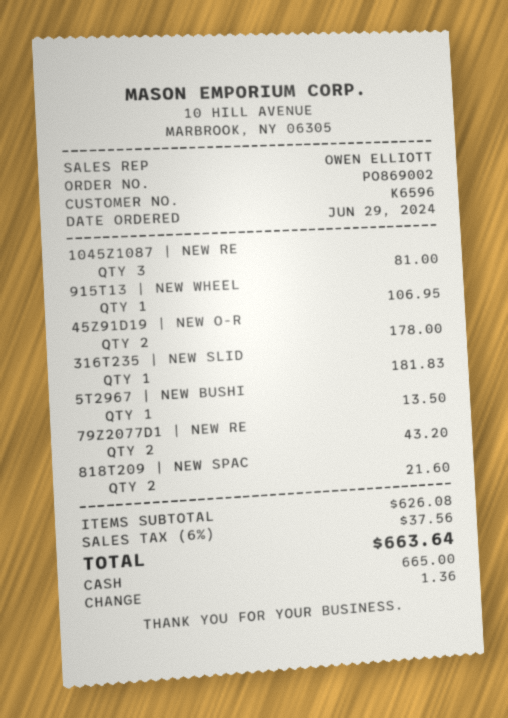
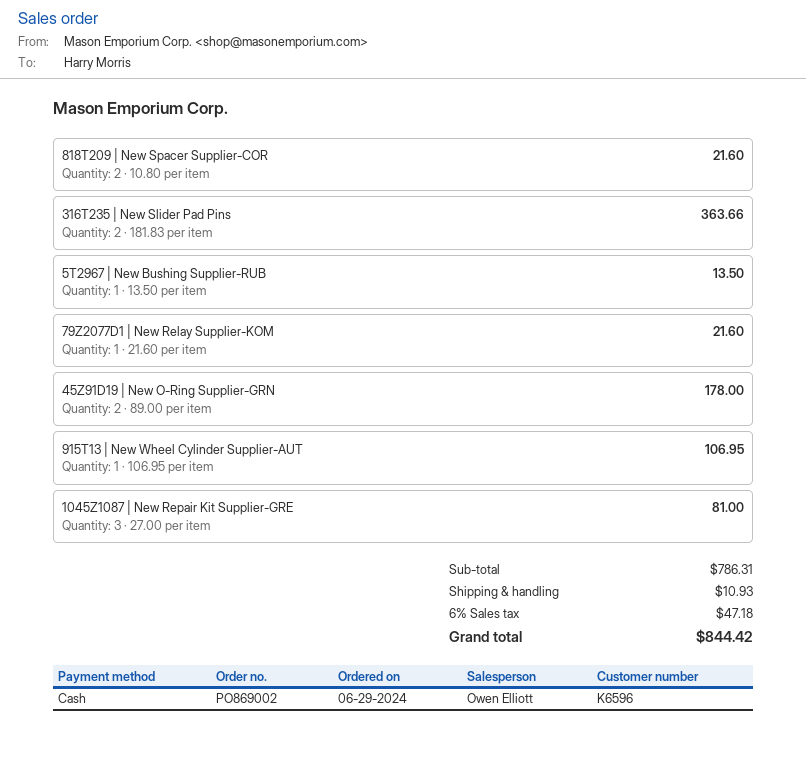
316T235 | NEW SLID: 1 for 181.83 -> 2 for 363.66
79Z2077D1 | NEW RE: 2 for 43.20 -> 1 for 21.60
subtotal: 626.08 -> 786.31
shipping: none -> 10.93
tax: 6% = 37.56 -> 6% = 47.18
total: 663.64 -> 844.42

